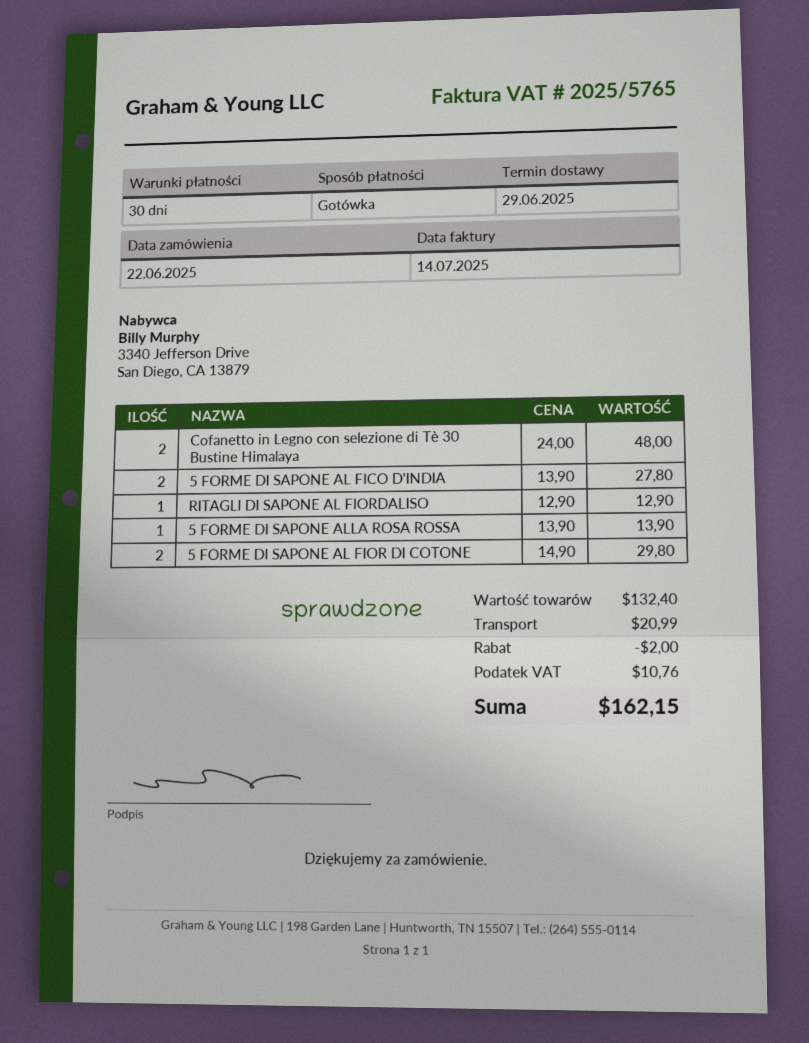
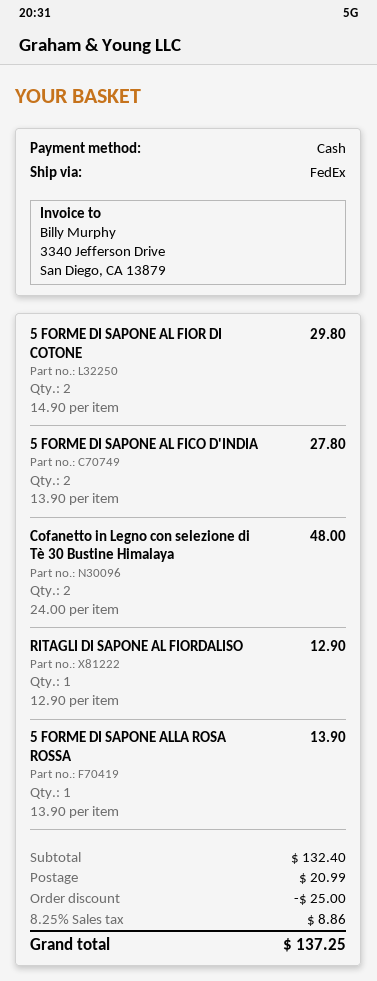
discount: 2.00 -> 25.00
tax: 10.76 -> 8.86
total: 162.15 -> 137.25

